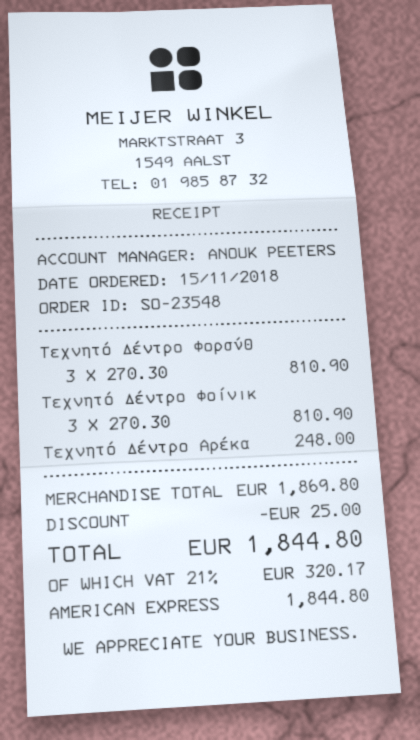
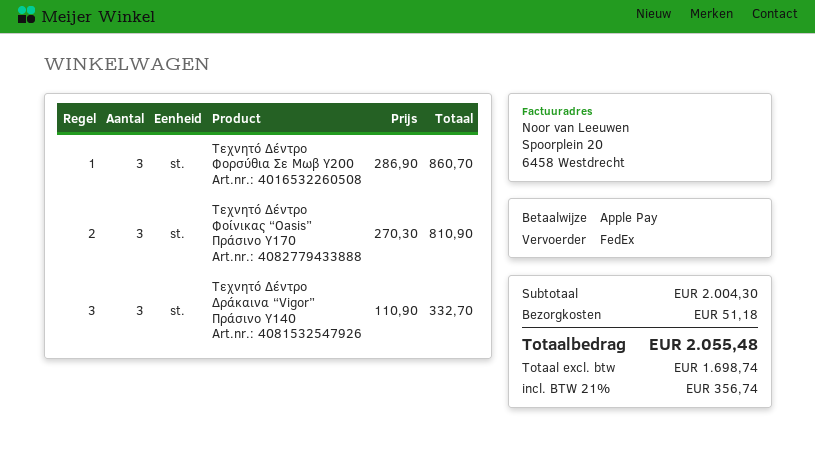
payment method: American Express -> Apple Pay
Τεχνητό Δέντρο Φορσύθ: 3 x 270.30 = 810.90 -> 3 x 286.90 = 860.70
Τεχνητό Δέντρο Αρέκα: 1 x 248.00 = 248.00 -> none
Τεχνητό Δέντρο Δράκαινα “Vigor” Πράσινο Υ140: none -> 3 x 110.90 = 332.70
subtotal: 1869.80 -> 2004.30
discount: 25.00 -> none
shipping: none -> 51.18
tax: 21% = 320.17 -> 21% = 356.74
total: 1844.80 -> 2055.48

